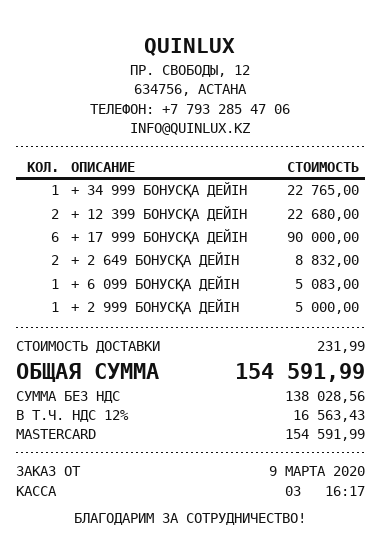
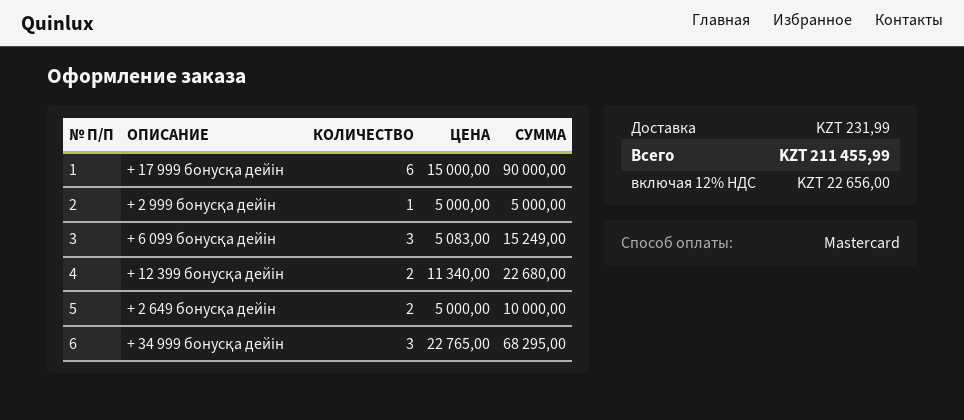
+ 34 999 БОНУСҚА ДЕЙІН: 1 for 22765.00 -> 3 for 68295.00
+ 2 649 БОНУСҚА ДЕЙІН: 2 for 8832.00 -> 2 for 10000.00
+ 6 099 БОНУСҚА ДЕЙІН: 1 for 5083.00 -> 3 for 15249.00
tax: 12% = 16563.43 -> 12% = 22656.00
total: 154591.99 -> 211455.99

